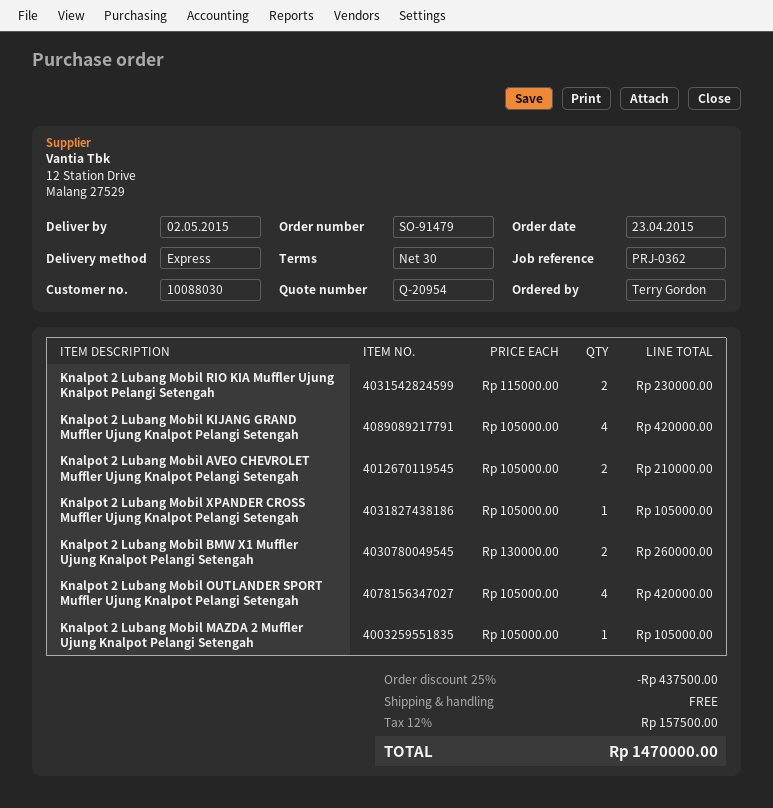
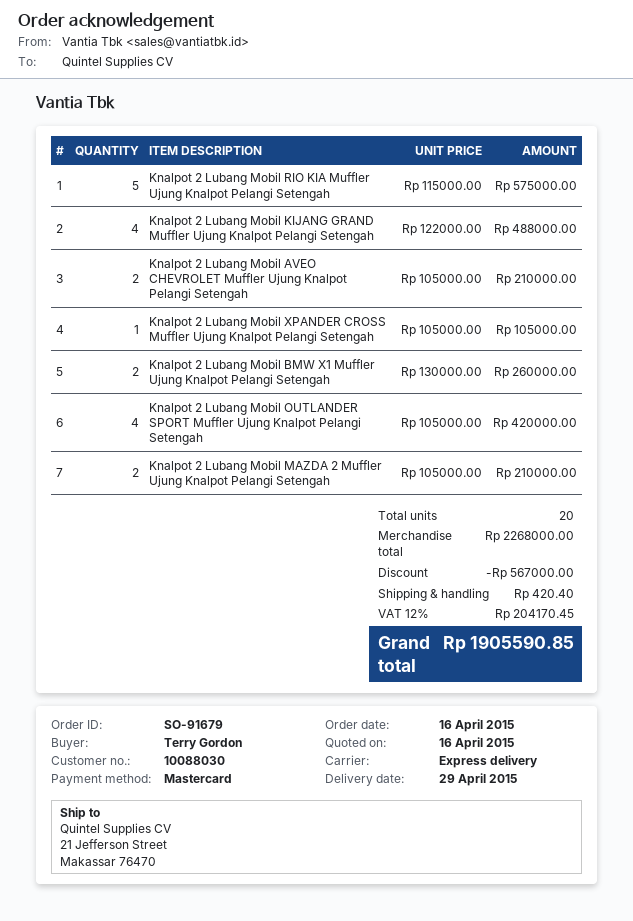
order number: SO-91479 -> SO-91679
order date: 2015-04-23 -> 2015-04-16
delivery date: 2015-05-02 -> 2015-04-29
Knalpot 2 Lubang Mobil RIO KIA Muffler Ujung Knalpot Pelangi Setengah: 2 x 115000.00 = 230000.00 -> 5 x 115000.00 = 575000.00
Knalpot 2 Lubang Mobil KIJANG GRAND Muffler Ujung Knalpot Pelangi Setengah: 4 x 105000.00 = 420000.00 -> 4 x 122000.00 = 488000.00
Knalpot 2 Lubang Mobil MAZDA 2 Muffler Ujung Knalpot Pelangi Setengah: 1 x 105000.00 = 105000.00 -> 2 x 105000.00 = 210000.00
discount: 437500.00 -> 567000.00
shipping: 0.00 -> 420.40
tax: 12% = 157500.00 -> 12% = 204170.45
total: 1470000.00 -> 1905590.85

